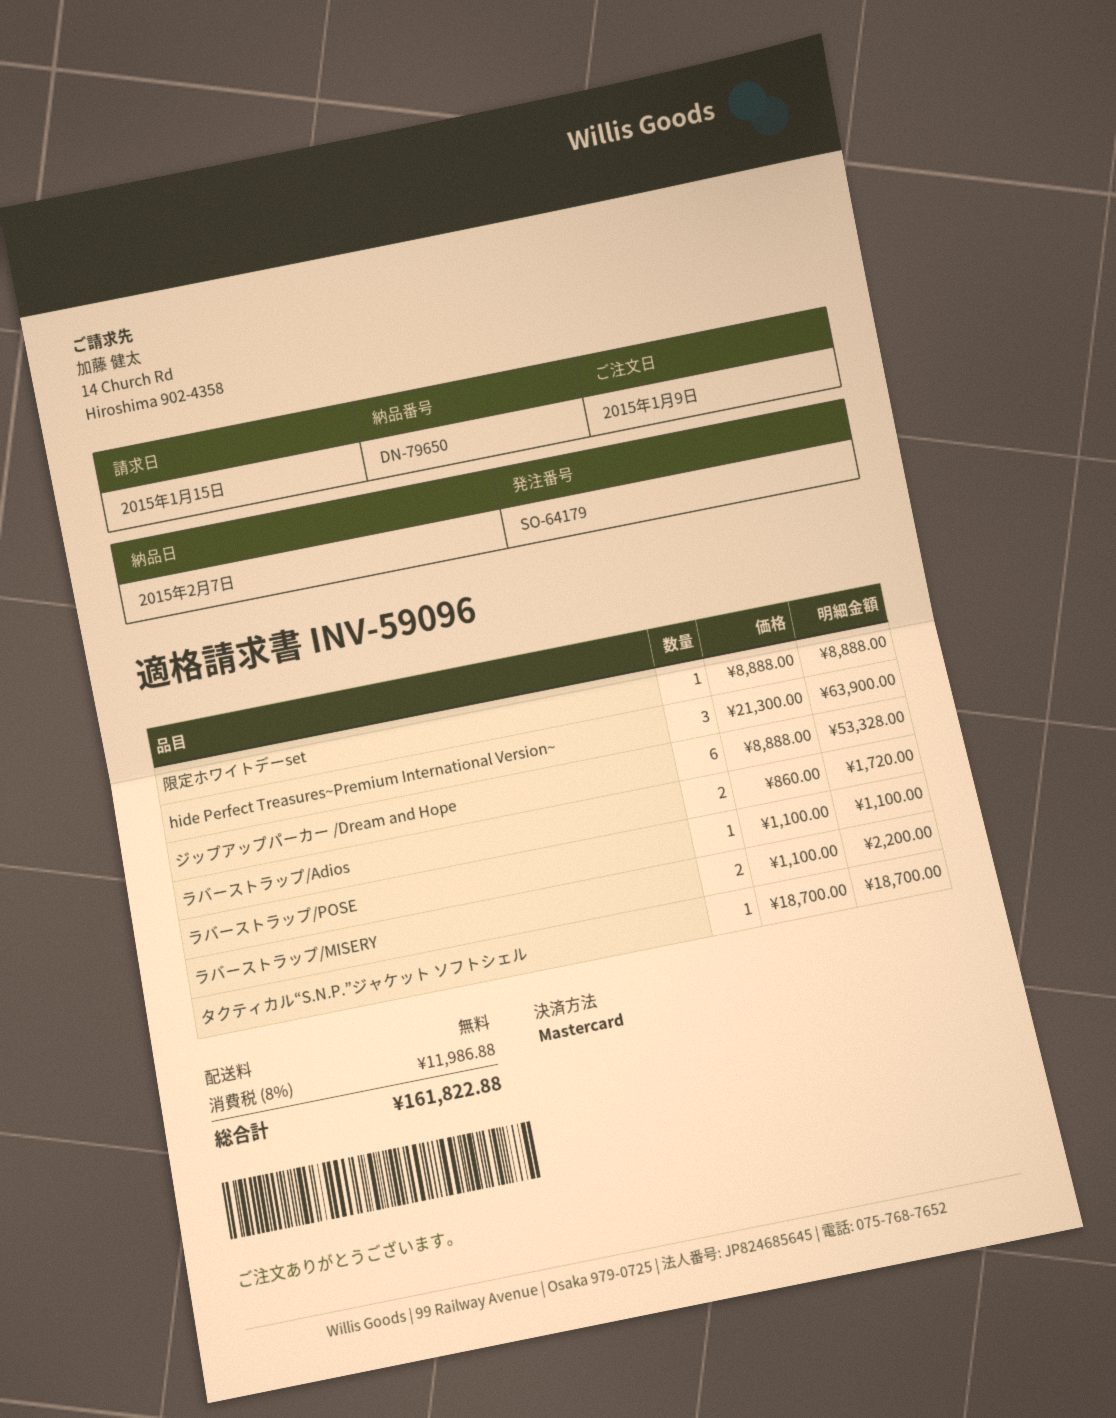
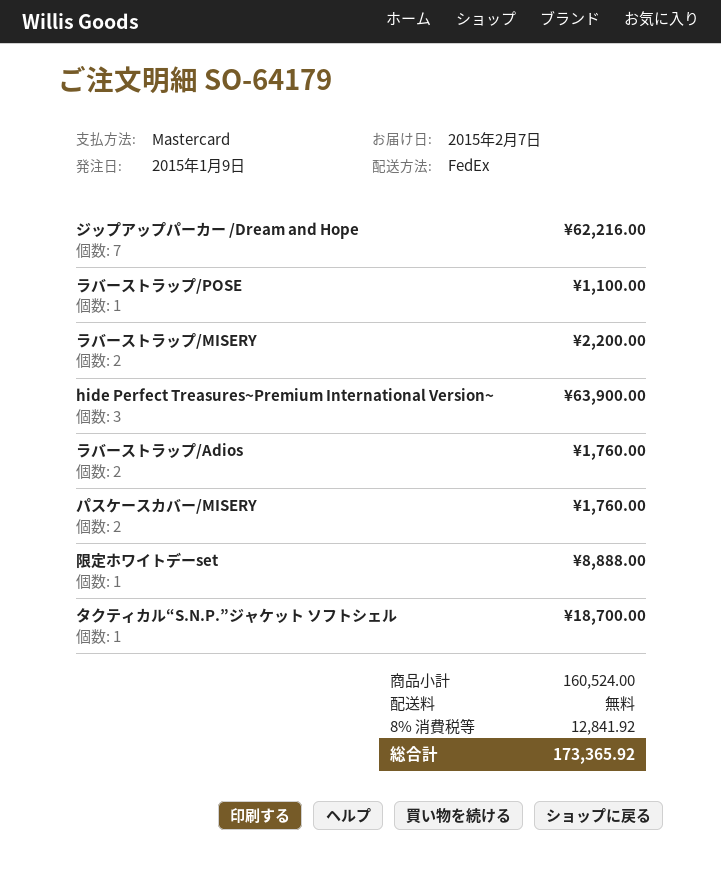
ジップアップパーカー /Dream and Hope: 6 for 53328.00 -> 7 for 62216.00
ラバーストラップ/Adios: 2 for 1720.00 -> 2 for 1760.00
パスケースカバー/MISERY: none -> 2 for 1760.00
tax: 8% = 11986.88 -> 8% = 12841.92
total: 161822.88 -> 173365.92

